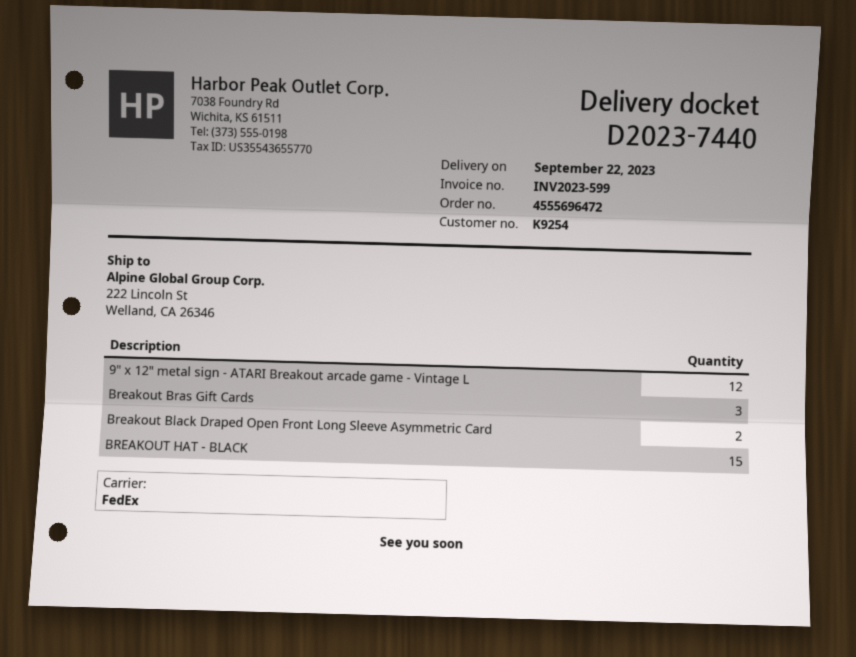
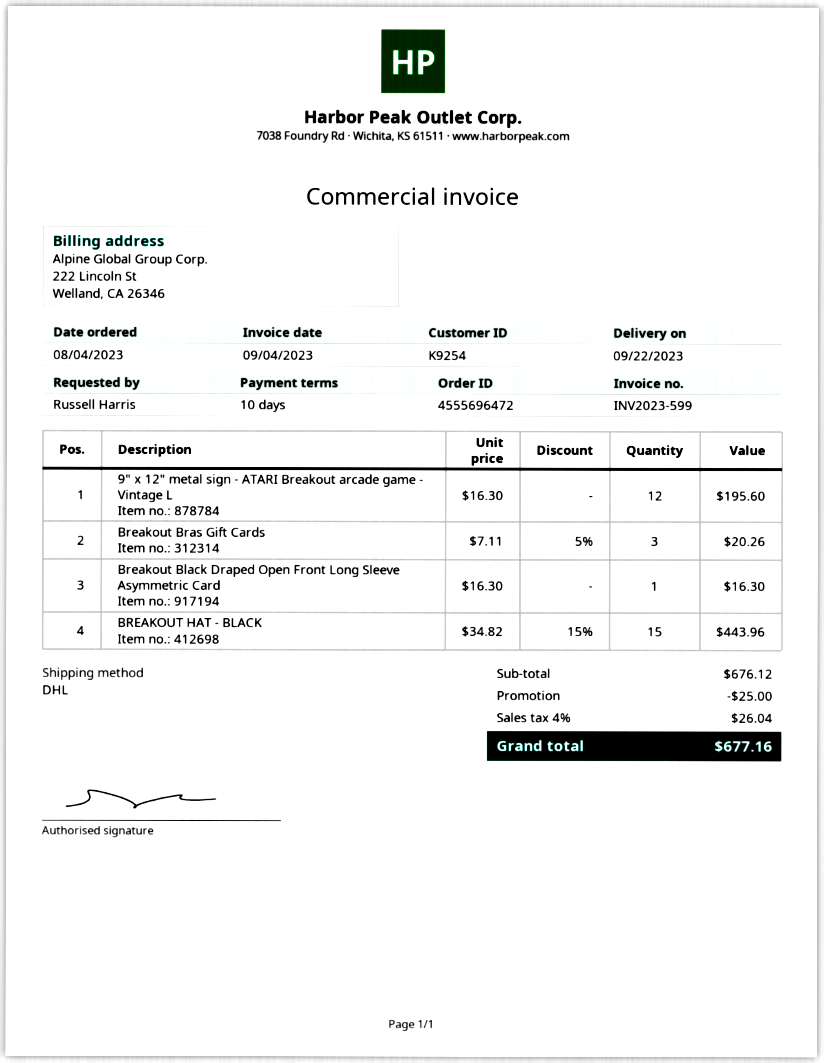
shipping method: FedEx -> DHL
Breakout Black Draped Open Front Long Sleeve Asymmetric Card: 2 -> 1

